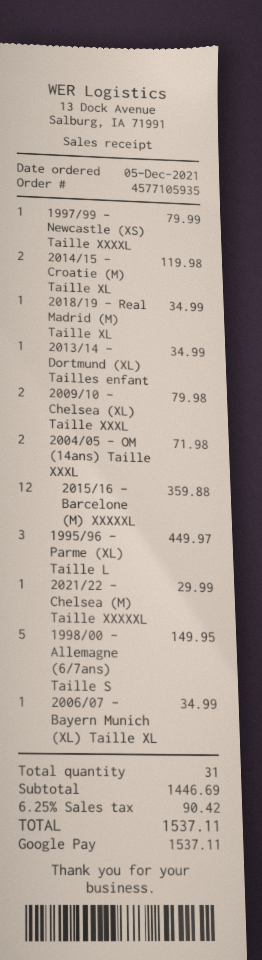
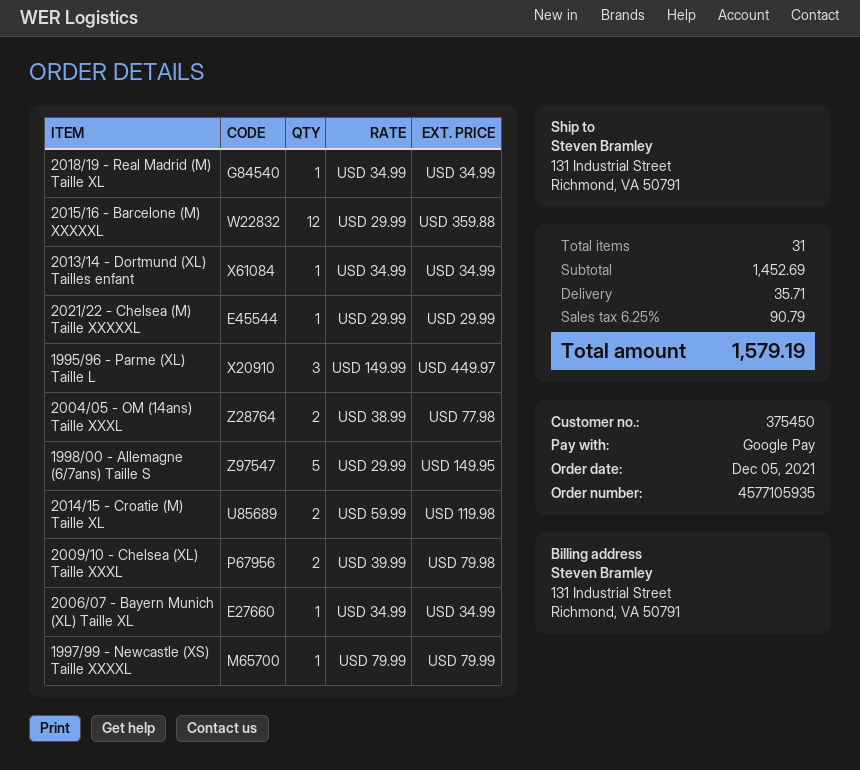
2004/05 - OM (14ans) Taille XXXL: 2 for 71.98 -> 2 for 77.98
subtotal: 1446.69 -> 1452.69
shipping: none -> 35.71
tax: 6.25% = 90.42 -> 6.25% = 90.79
total: 1537.11 -> 1579.19

